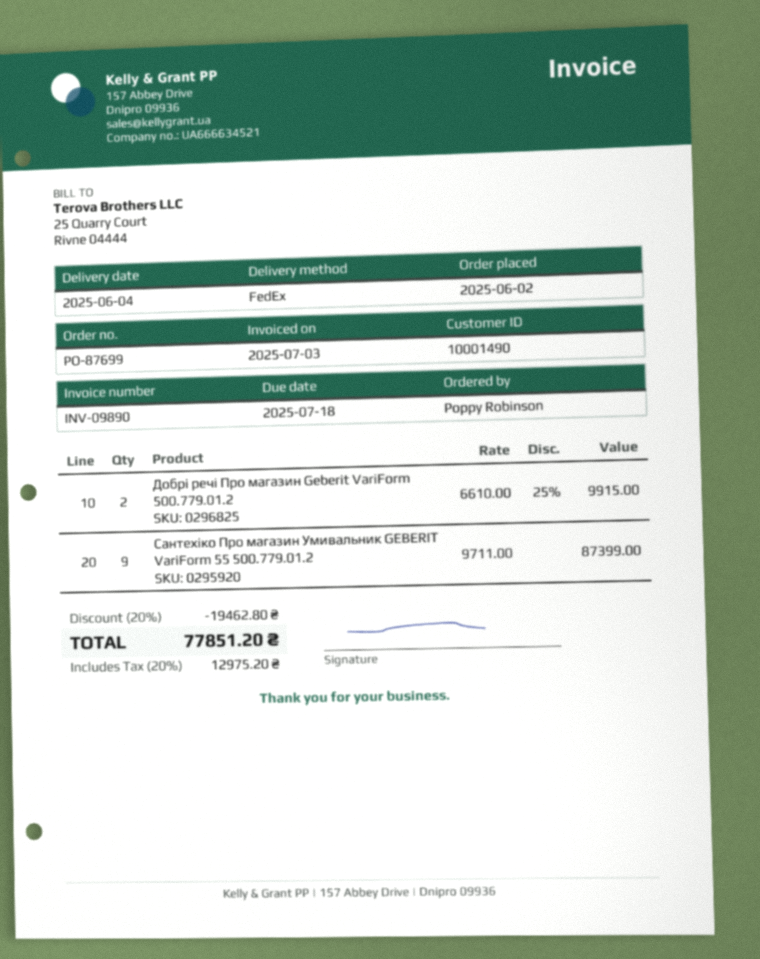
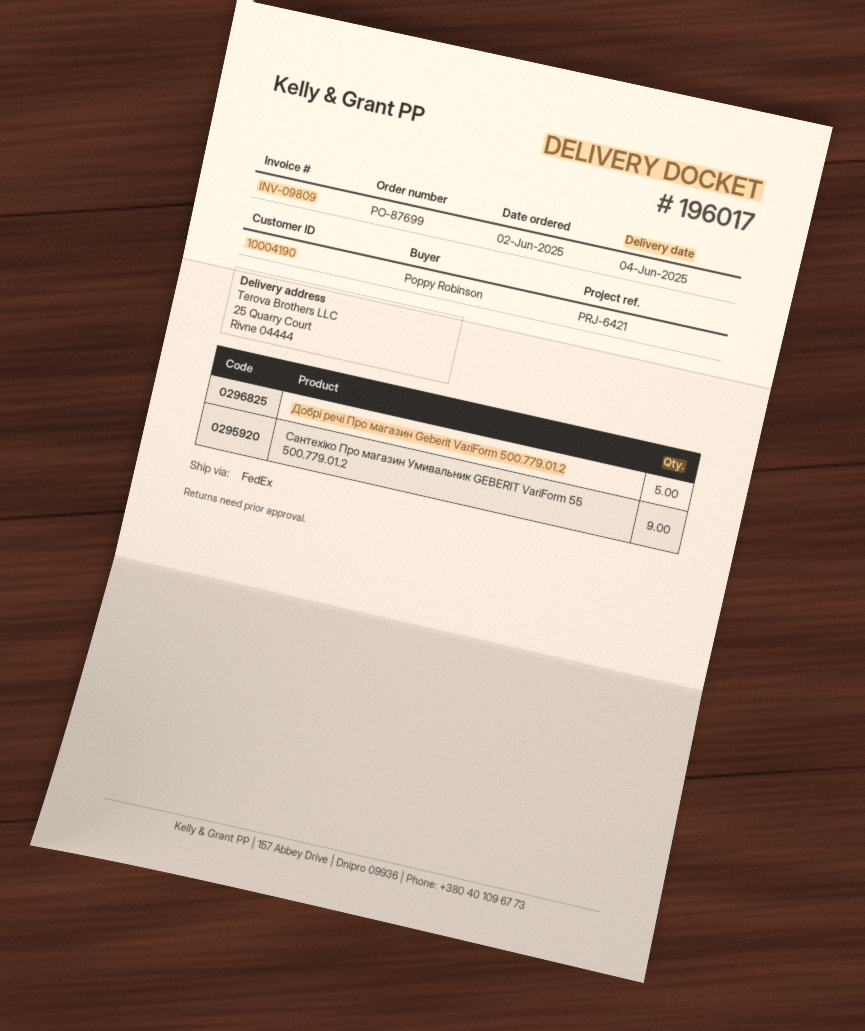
invoice number: INV-09890 -> INV-09809
customer number: 10001490 -> 10004190
Добрі речі Про магазин Geberit VariForm 500.779.01.2: 2 -> 5

